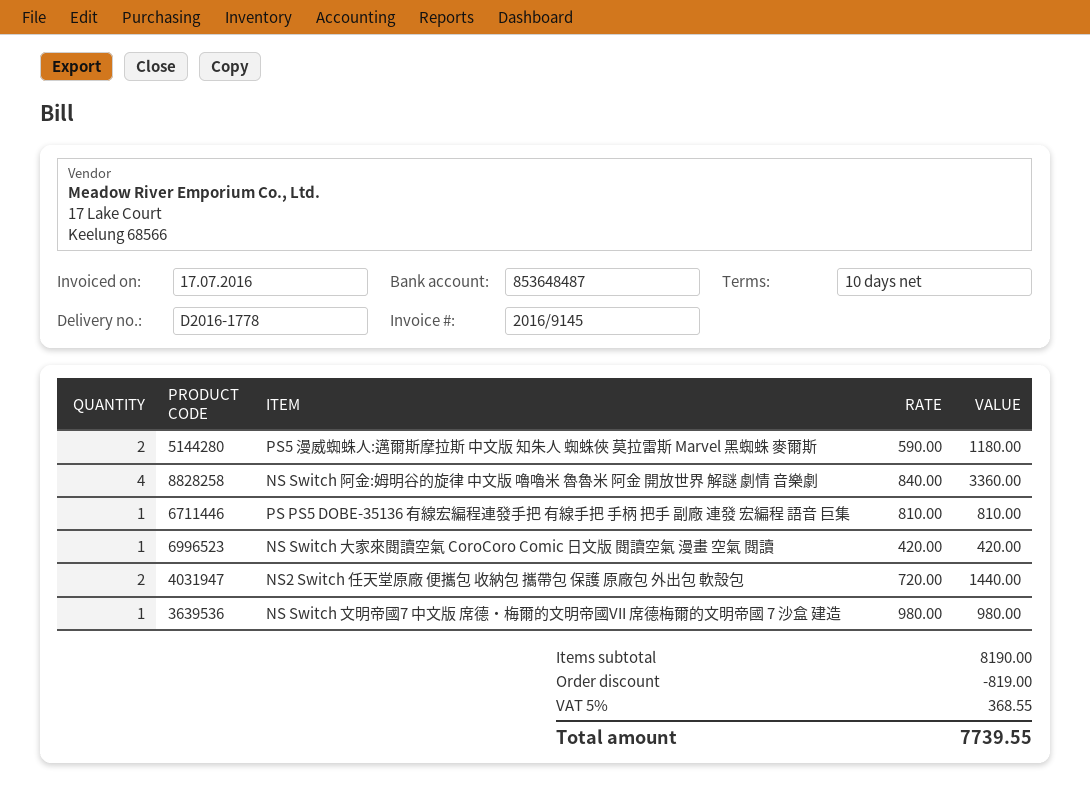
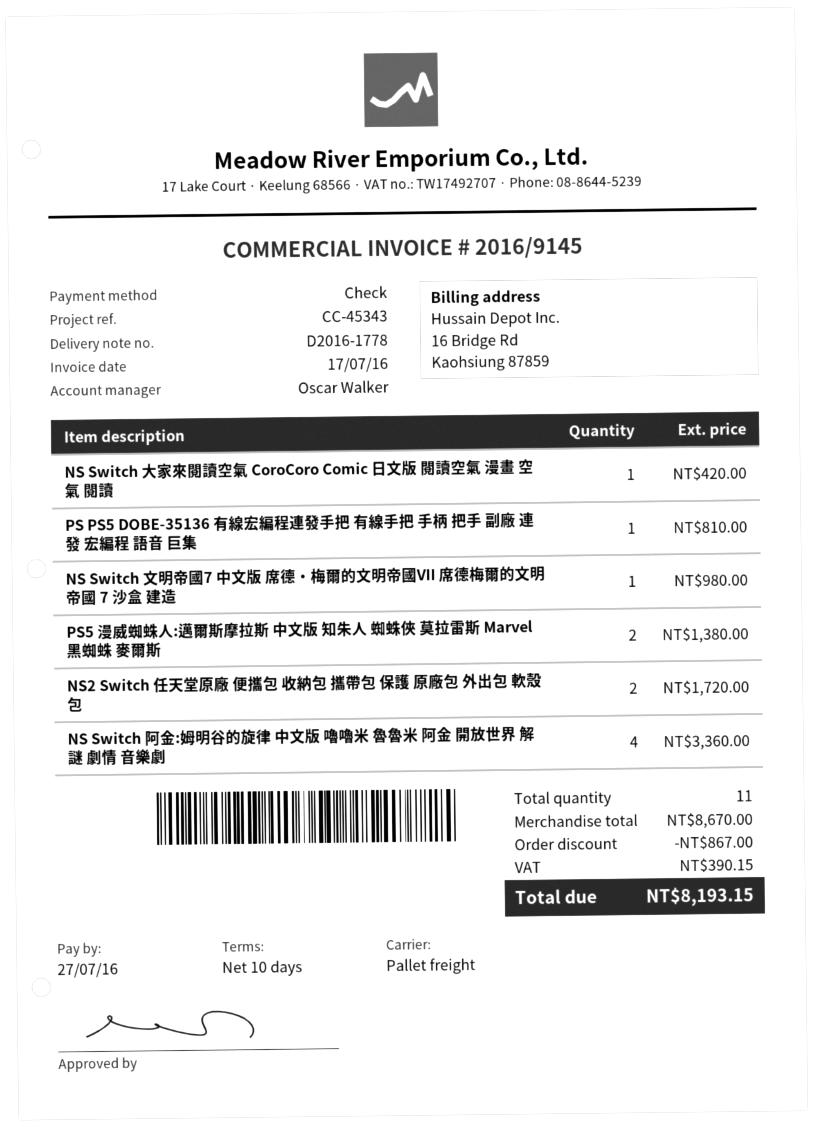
PS5 漫威蜘蛛人:邁爾斯摩拉斯 中文版 知朱人 蜘蛛俠 莫拉雷斯 Marvel 黑蜘蛛 麥爾斯: 2 for 1180.00 -> 2 for 1380.00
NS2 Switch 任天堂原廠 便攜包 收納包 攜帶包 保護 原廠包 外出包 軟殼包: 2 for 1440.00 -> 2 for 1720.00
subtotal: 8190.00 -> 8670.00
discount: 819.00 -> 867.00
tax: 368.55 -> 390.15
total: 7739.55 -> 8193.15

